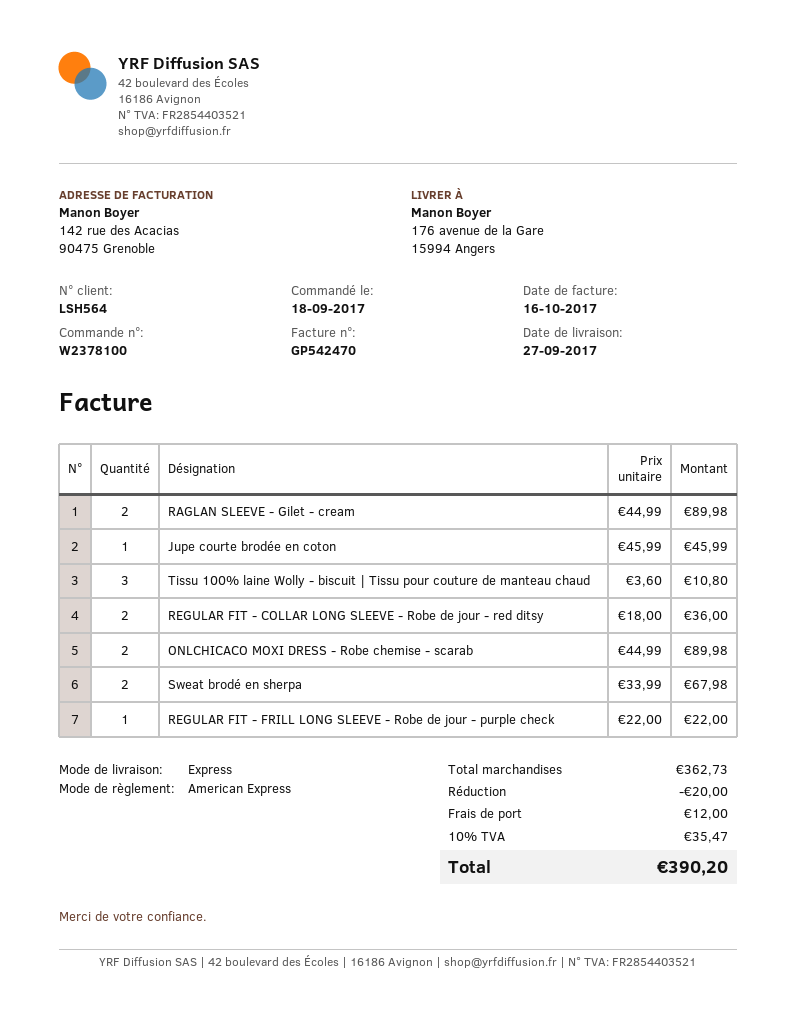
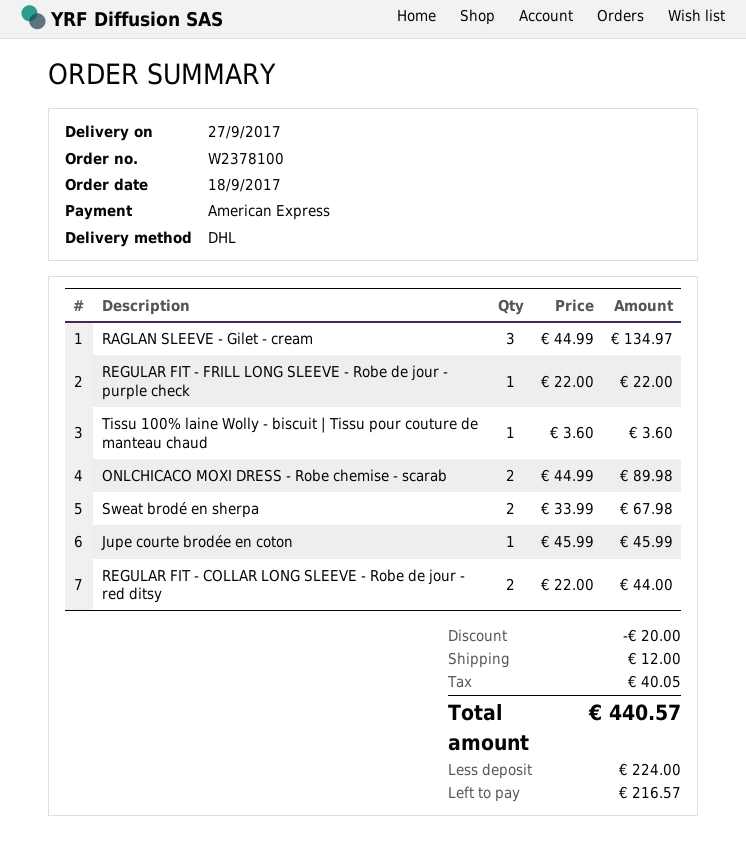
shipping method: express -> DHL
RAGLAN SLEEVE - Gilet - cream: 2 x 44.99 = 89.98 -> 3 x 44.99 = 134.97
Tissu 100% laine Wolly - biscuit | Tissu pour couture de manteau chaud: 3 x 3.60 = 10.80 -> 1 x 3.60 = 3.60
REGULAR FIT - COLLAR LONG SLEEVE - Robe de jour - red ditsy: 2 x 18.00 = 36.00 -> 2 x 22.00 = 44.00
tax: 35.47 -> 40.05
total: 390.20 -> 440.57

